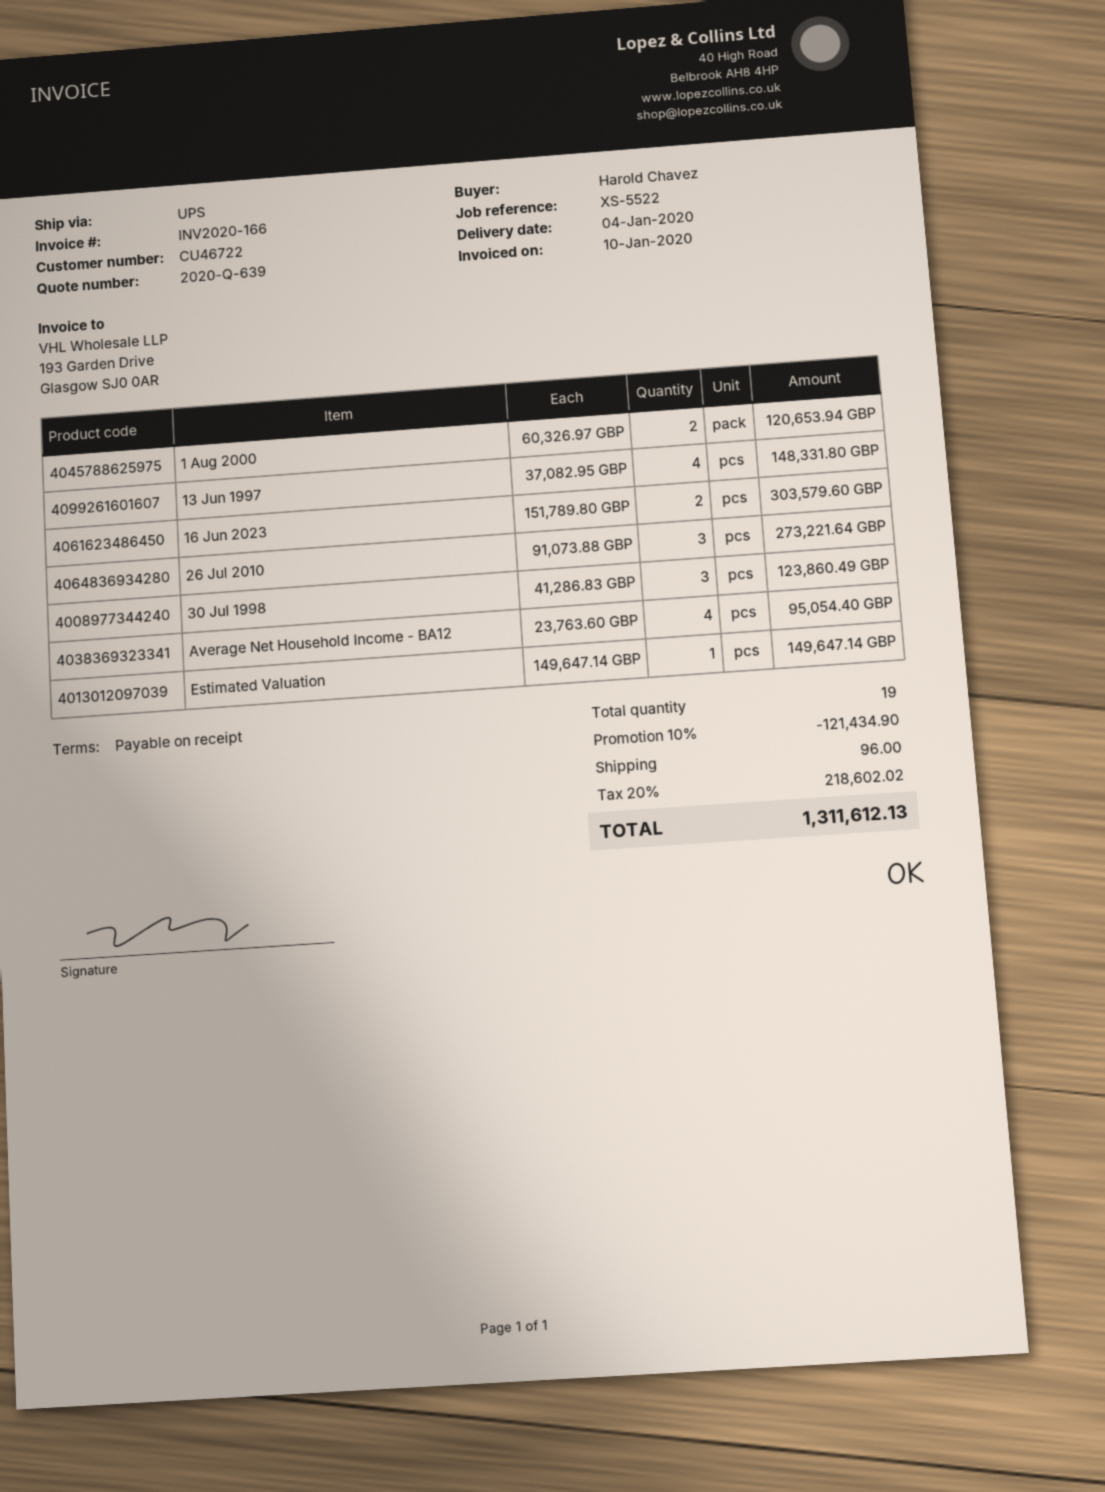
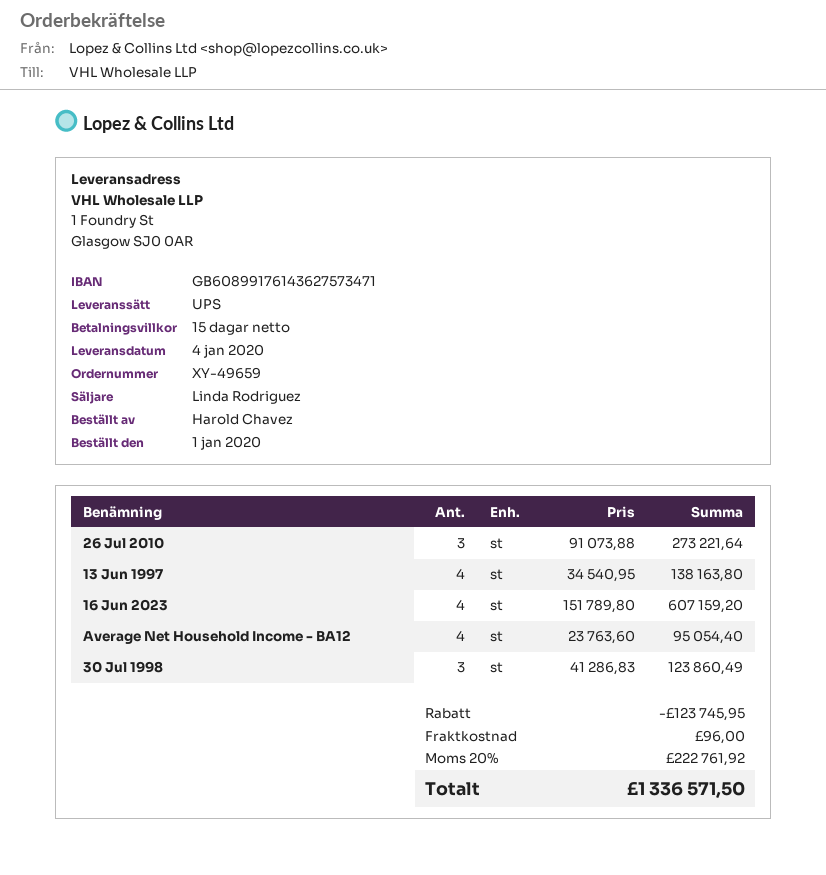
payment terms: on receipt -> 15 days
1 Aug 2000: 2 x 60326.97 = 120653.94 -> none
13 Jun 1997: 4 x 37082.95 = 148331.80 -> 4 x 34540.95 = 138163.80
16 Jun 2023: 2 x 151789.80 = 303579.60 -> 4 x 151789.80 = 607159.20
Estimated Valuation: 1 x 149647.14 = 149647.14 -> none
discount: 121434.90 -> 123745.95
tax: 20% = 218602.02 -> 20% = 222761.92
total: 1311612.13 -> 1336571.50

